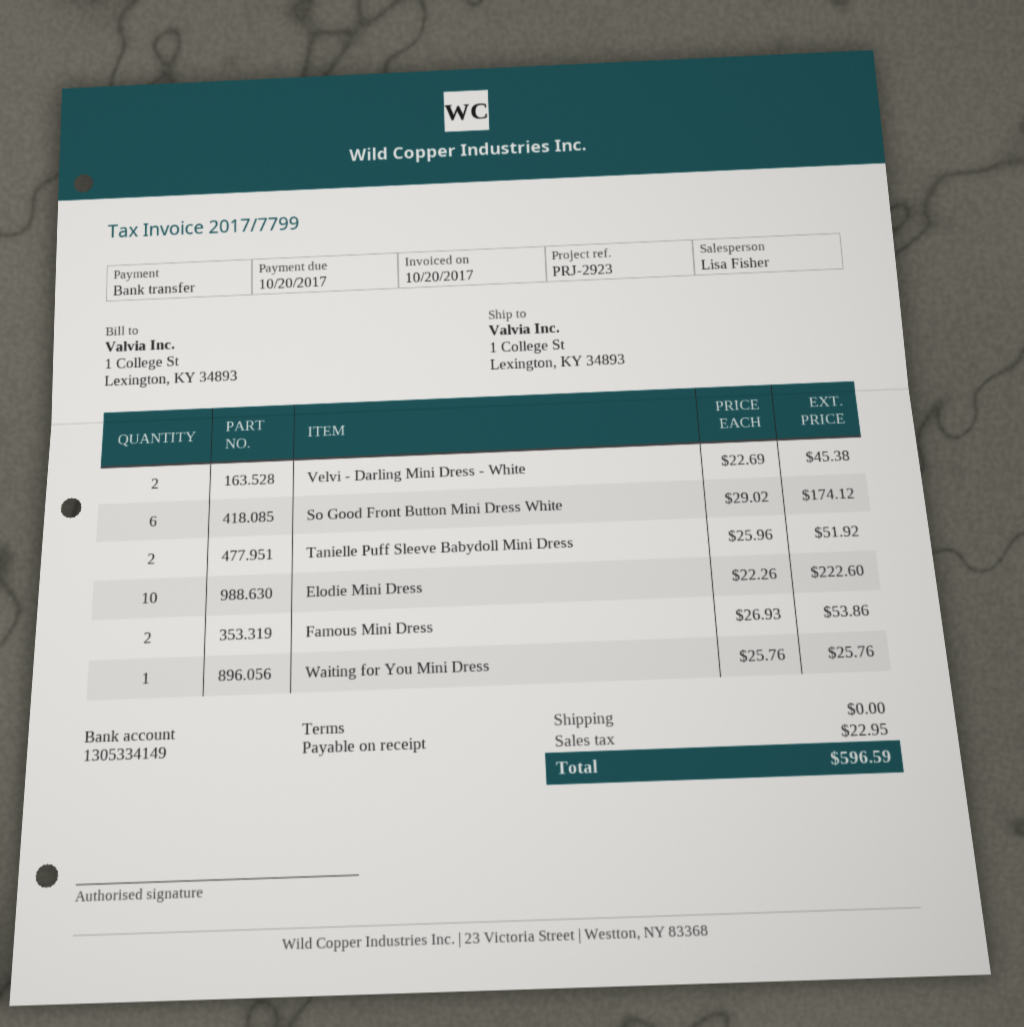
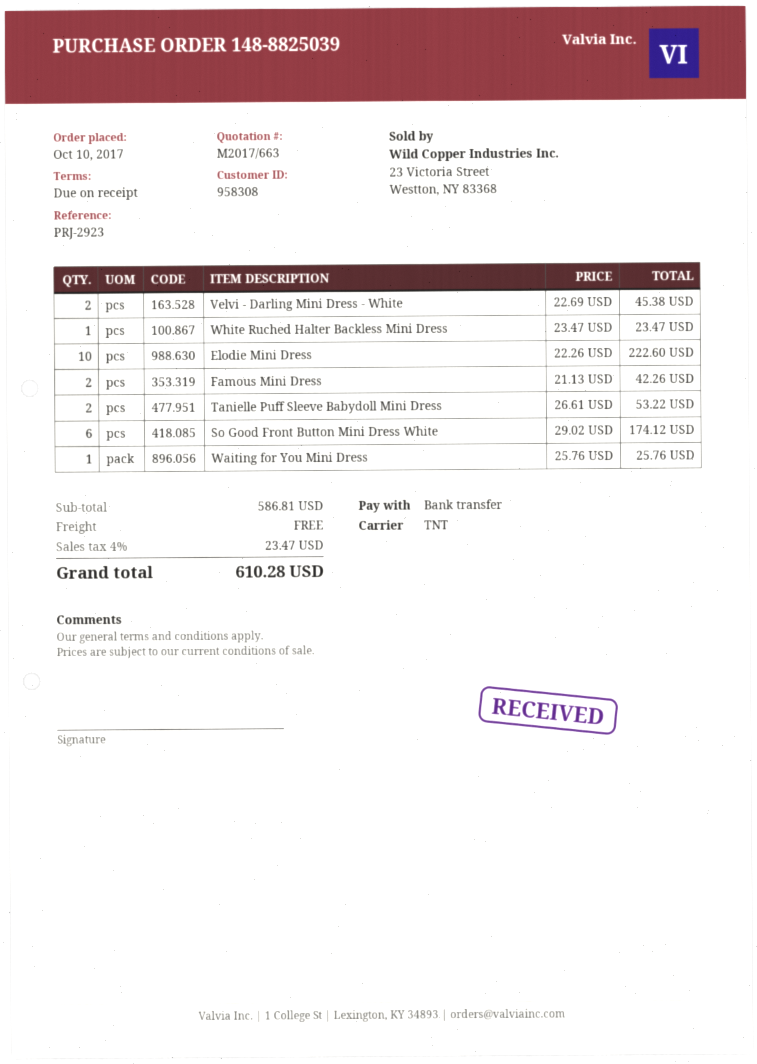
Tanielle Puff Sleeve Babydoll Mini Dress: 2 x 25.96 = 51.92 -> 2 x 26.61 = 53.22
Famous Mini Dress: 2 x 26.93 = 53.86 -> 2 x 21.13 = 42.26
White Ruched Halter Backless Mini Dress: none -> 1 x 23.47 = 23.47
tax: 22.95 -> 23.47
total: 596.59 -> 610.28

